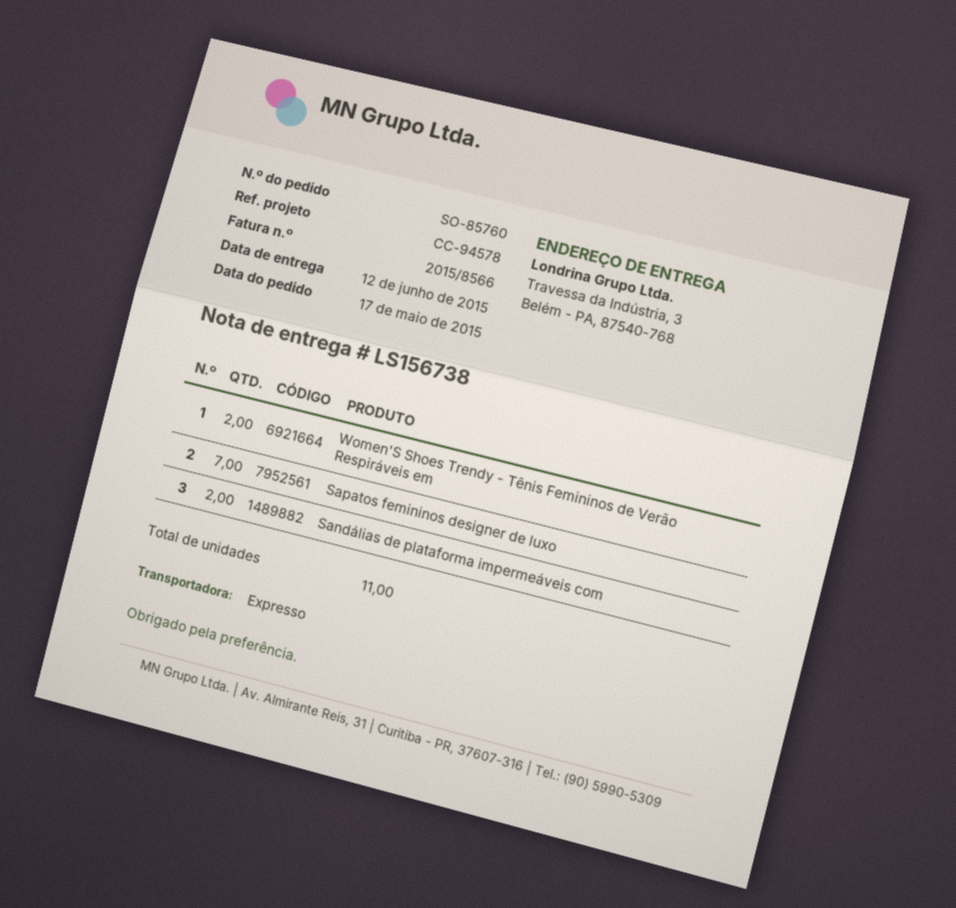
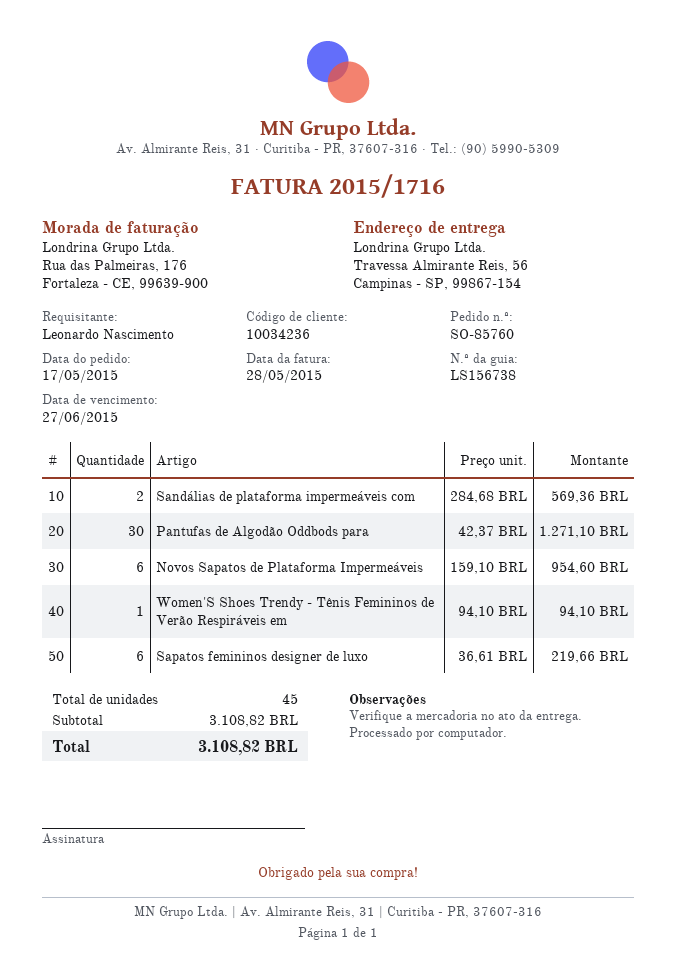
invoice number: 2015/8566 -> 2015/1716
ship to: Travessa da Indústria, 3, Belém - PA, 87540-768 -> Travessa Almirante Reis, 56, Campinas - SP, 99867-154
Women'S Shoes Trendy - Tênis Femininos de Verão Respiráveis em: 2 -> 1
Sapatos femininos designer de luxo: 7 -> 6
Pantufas de Algodão Oddbods para: none -> 30
Novos Sapatos de Plataforma Impermeáveis: none -> 6
total quantity: 11 -> 45

